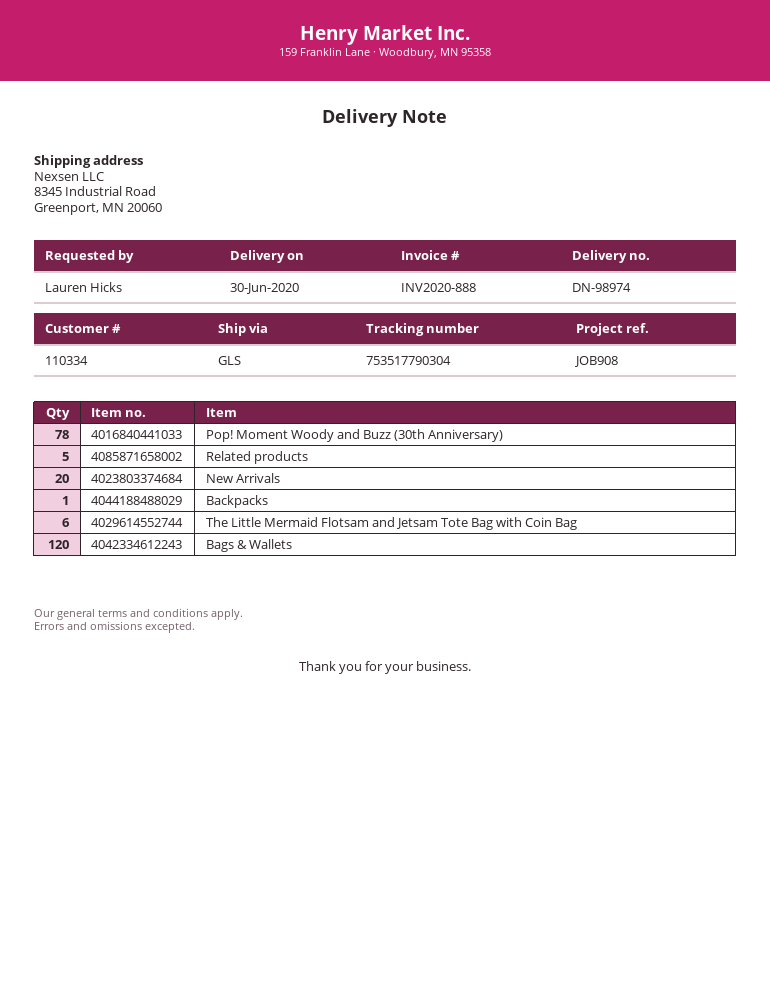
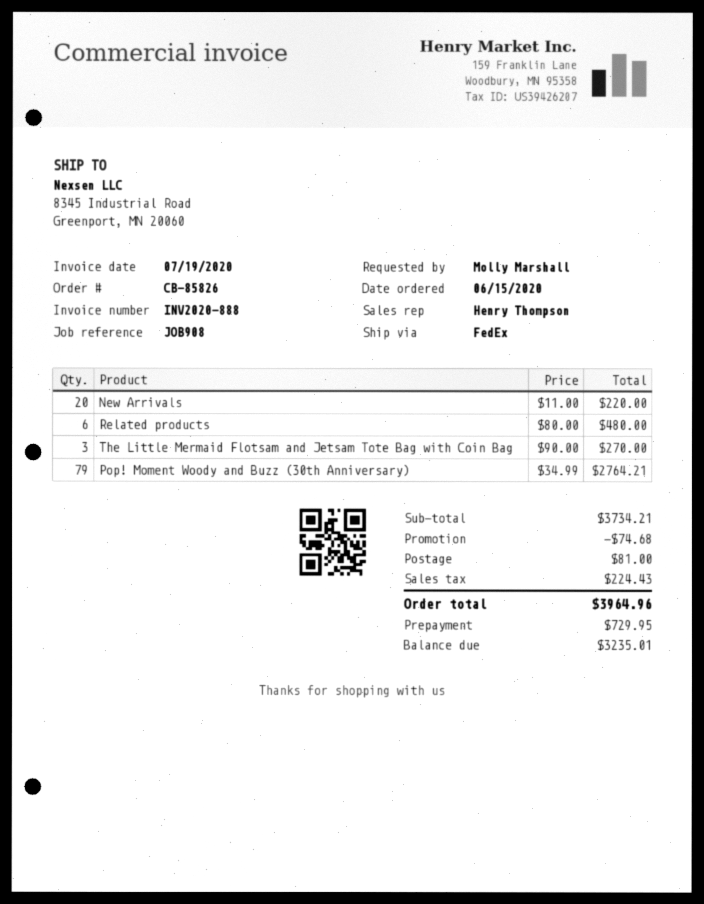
ordered by: Lauren Hicks -> Molly Marshall
shipping method: GLS -> FedEx
Pop! Moment Woody and Buzz (30th Anniversary): 78 -> 79
Related products: 5 -> 6
Backpacks: 1 -> none
The Little Mermaid Flotsam and Jetsam Tote Bag with Coin Bag: 6 -> 3
Bags & Wallets: 120 -> none

